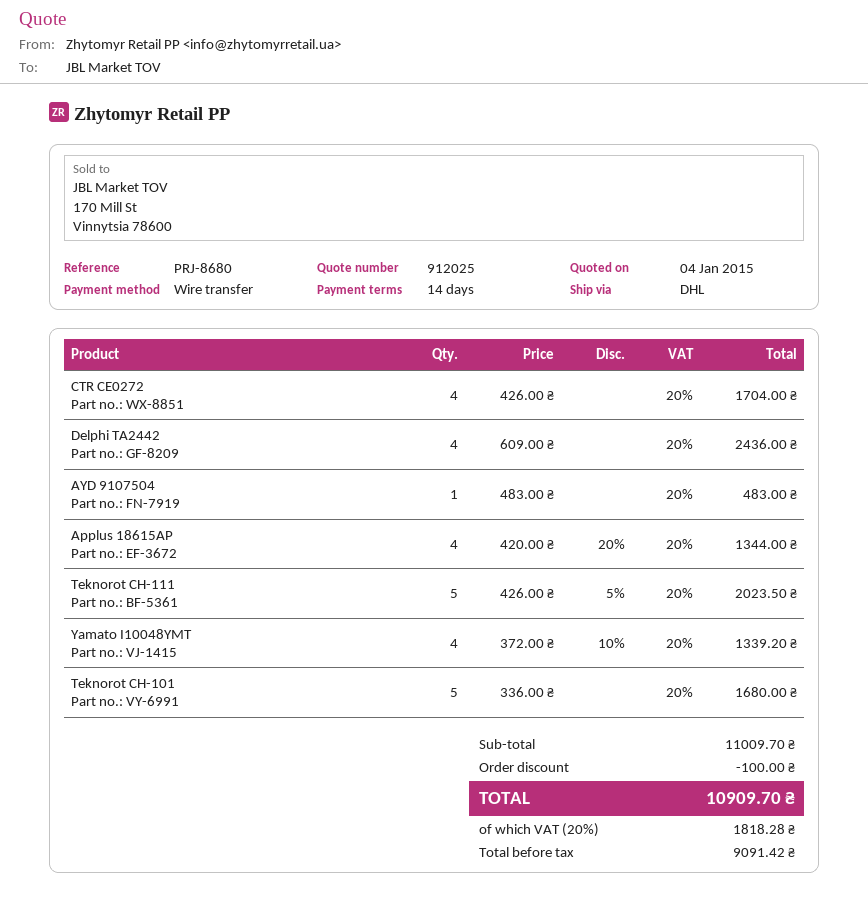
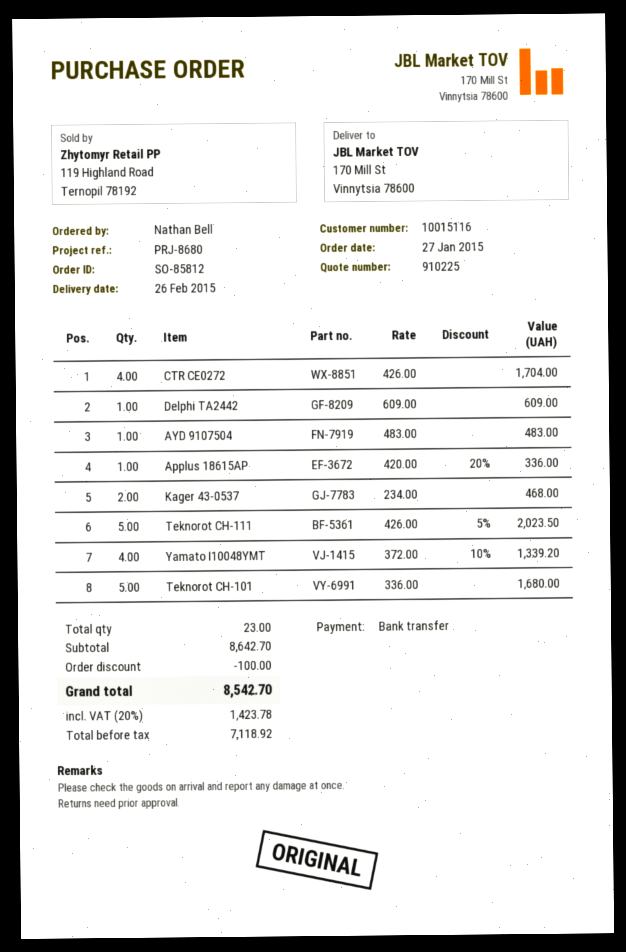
quote number: 912025 -> 910225
Delphi TA2442: 4 x 609.00 = 2436.00 -> 1 x 609.00 = 609.00
Applus 18615AP: 4 x 420.00 - 20% = 1344.00 -> 1 x 420.00 - 20% = 336.00
Kager 43-0537: none -> 2 x 234.00 = 468.00
subtotal: 11009.70 -> 8642.70
net: 9091.42 -> 7118.92
tax: 20% = 1818.28 -> 20% = 1423.78
total: 10909.70 -> 8542.70

